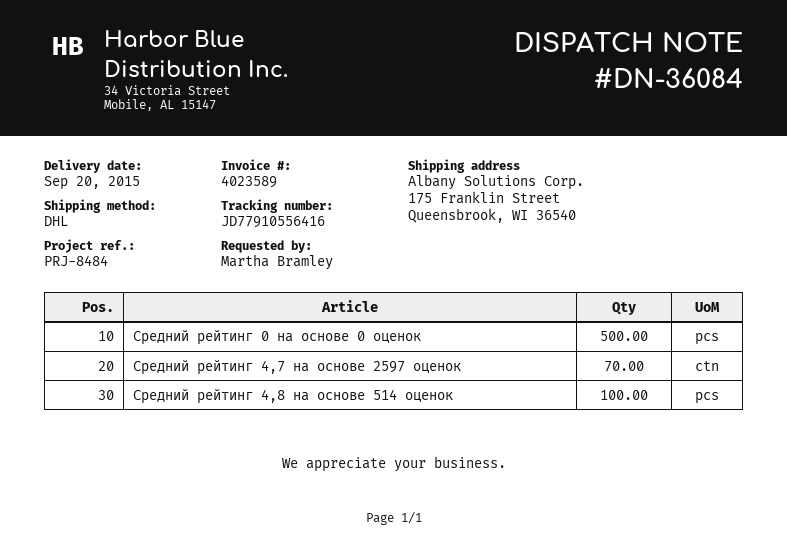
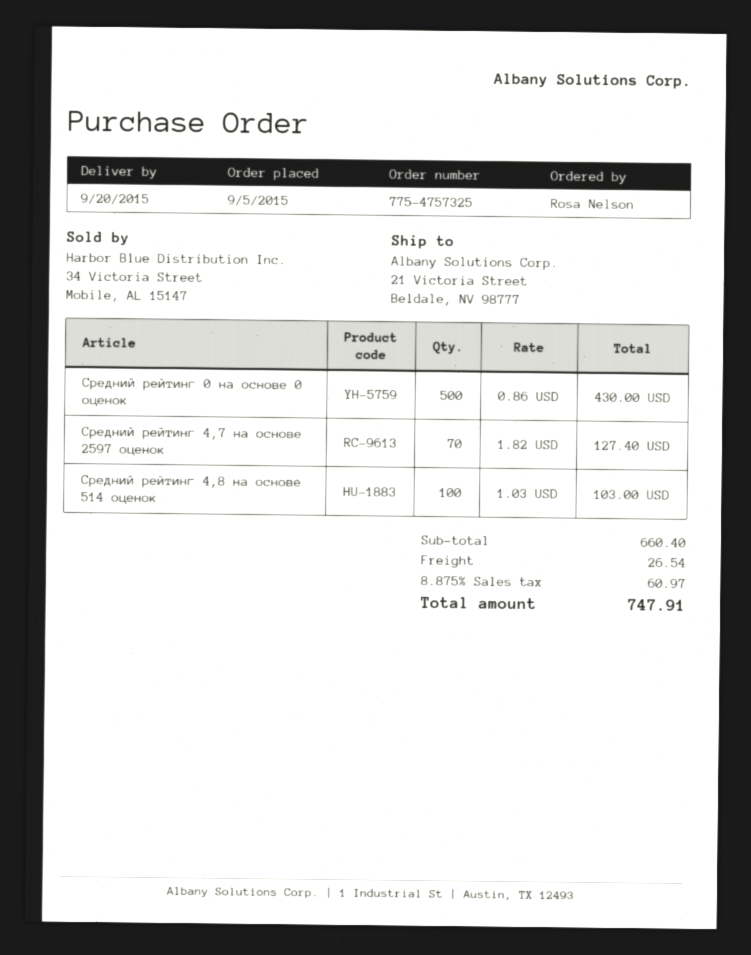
ordered by: Martha Bramley -> Rosa Nelson
ship to: 175 Franklin Street, Queensbrook, WI 36540 -> 21 Victoria Street, Beldale, NV 98777

